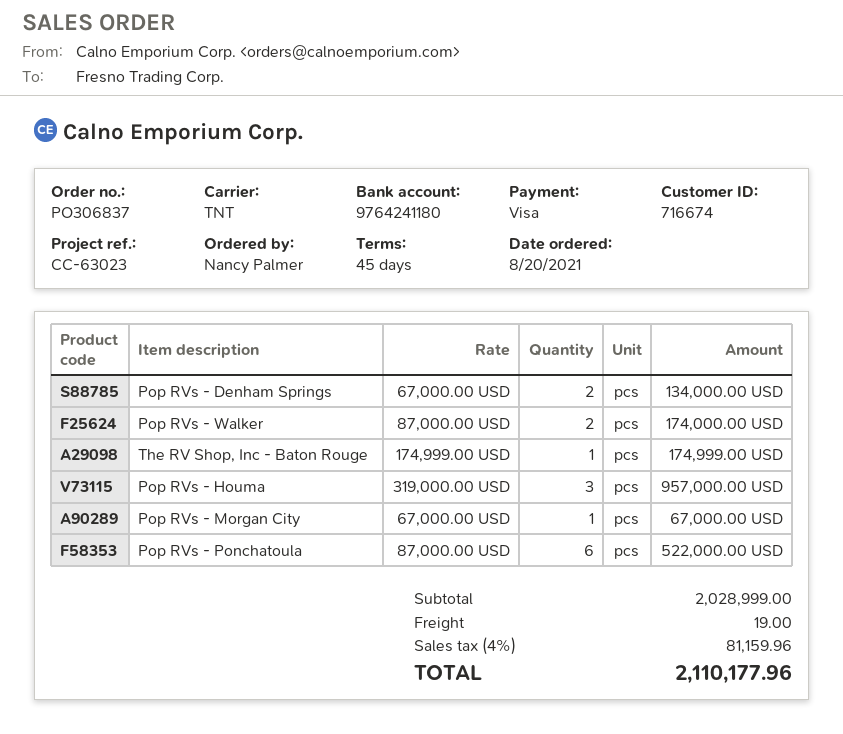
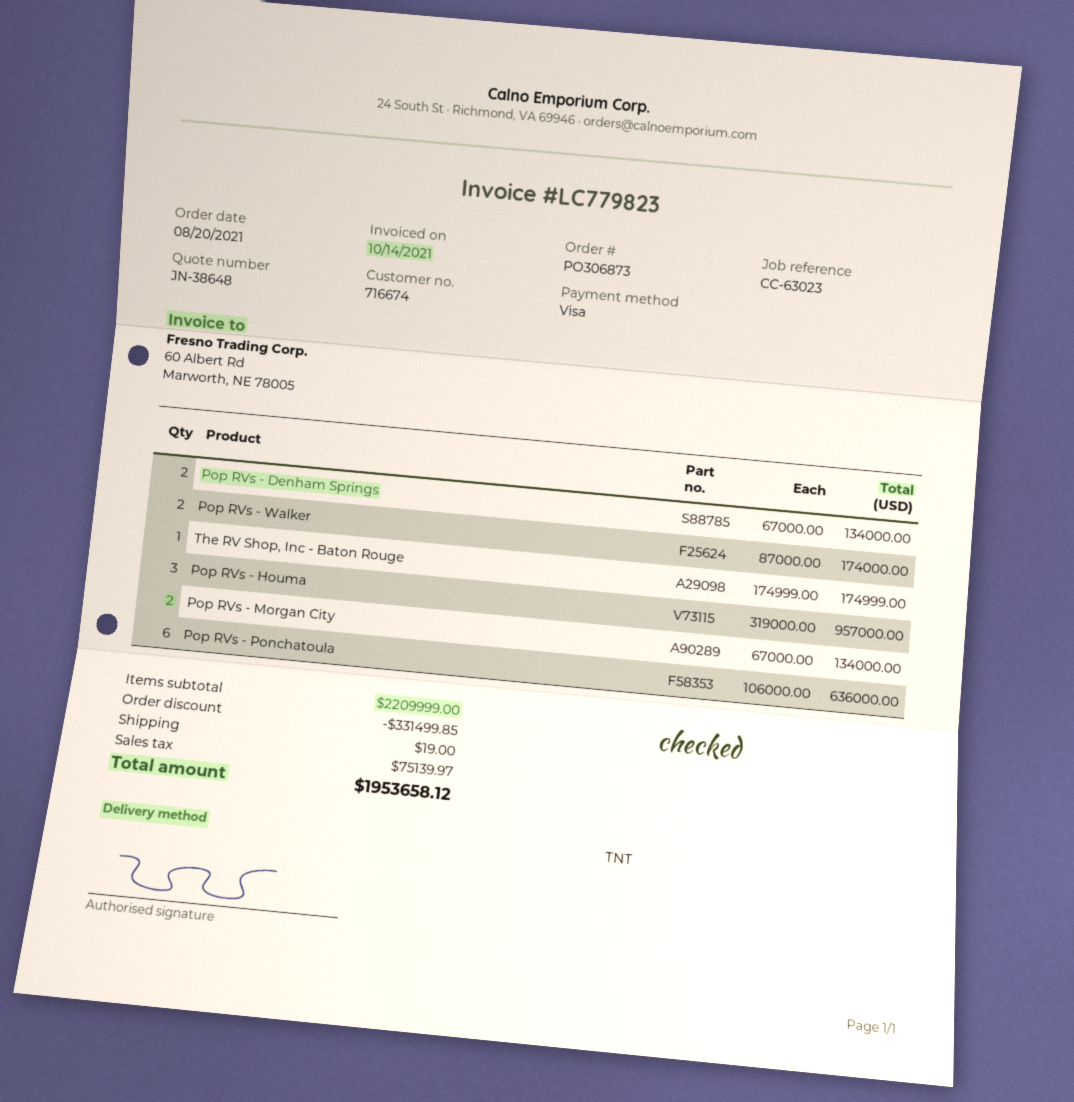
order number: PO306837 -> PO306873
Pop RVs - Morgan City: 1 x 67000.00 = 67000.00 -> 2 x 67000.00 = 134000.00
Pop RVs - Ponchatoula: 6 x 87000.00 = 522000.00 -> 6 x 106000.00 = 636000.00
subtotal: 2028999.00 -> 2209999.00
discount: none -> 331499.85
tax: 81159.96 -> 75139.97
total: 2110177.96 -> 1953658.12

